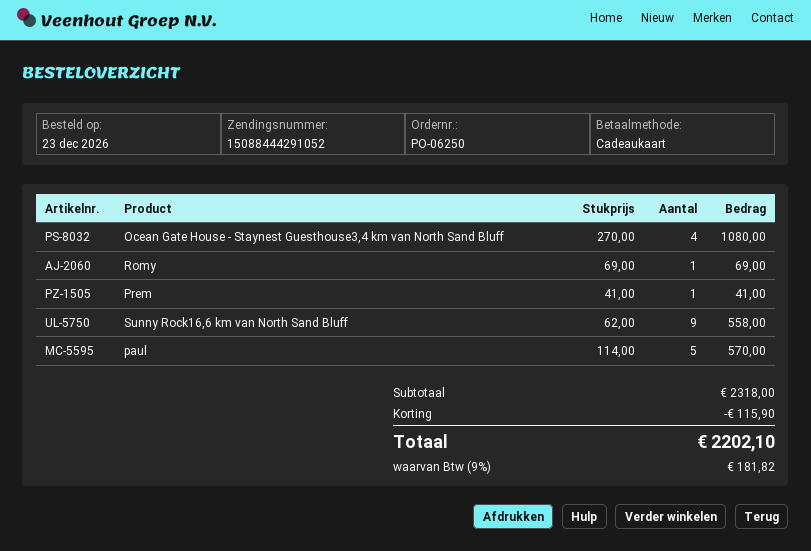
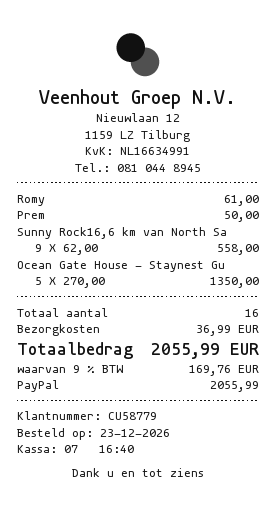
payment method: gift card -> PayPal
Ocean Gate House - Staynest Guesthouse3,4 km van North Sand Bluff: 4 x 270.00 = 1080.00 -> 5 x 270.00 = 1350.00
Romy: 1 x 69.00 = 69.00 -> 1 x 61.00 = 61.00
Prem: 1 x 41.00 = 41.00 -> 1 x 50.00 = 50.00
paul: 5 x 114.00 = 570.00 -> none
discount: 115.90 -> none
shipping: none -> 36.99
tax: 9% = 181.82 -> 9% = 169.76
total: 2202.10 -> 2055.99

